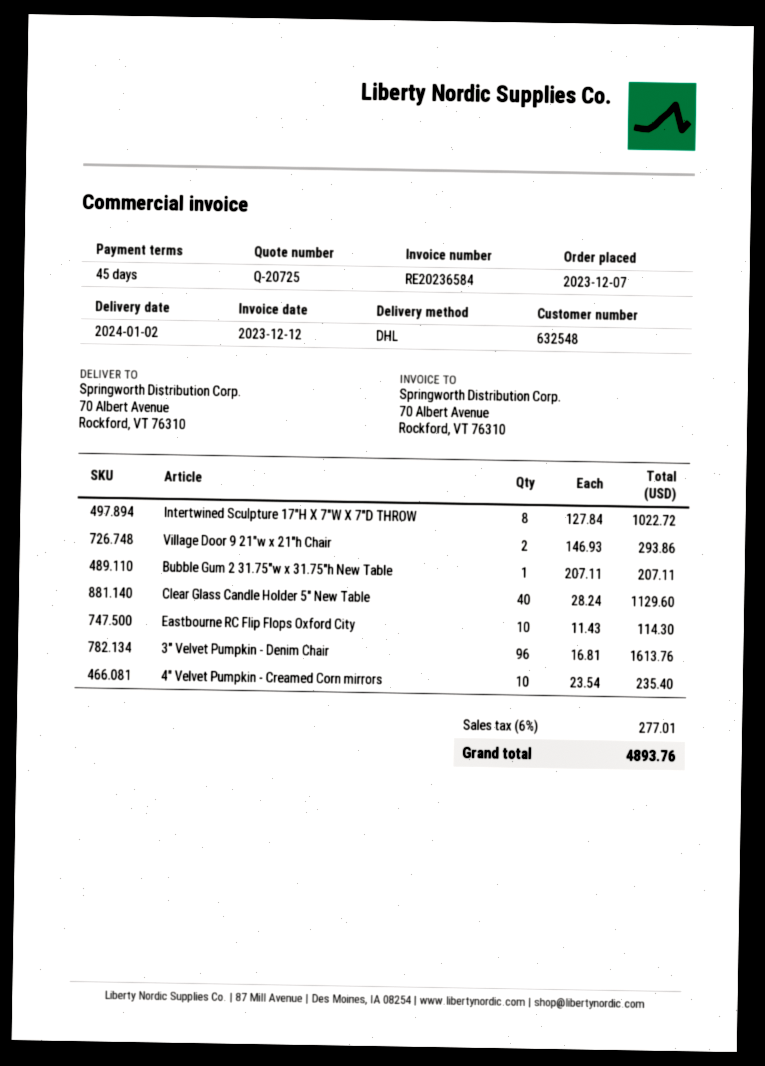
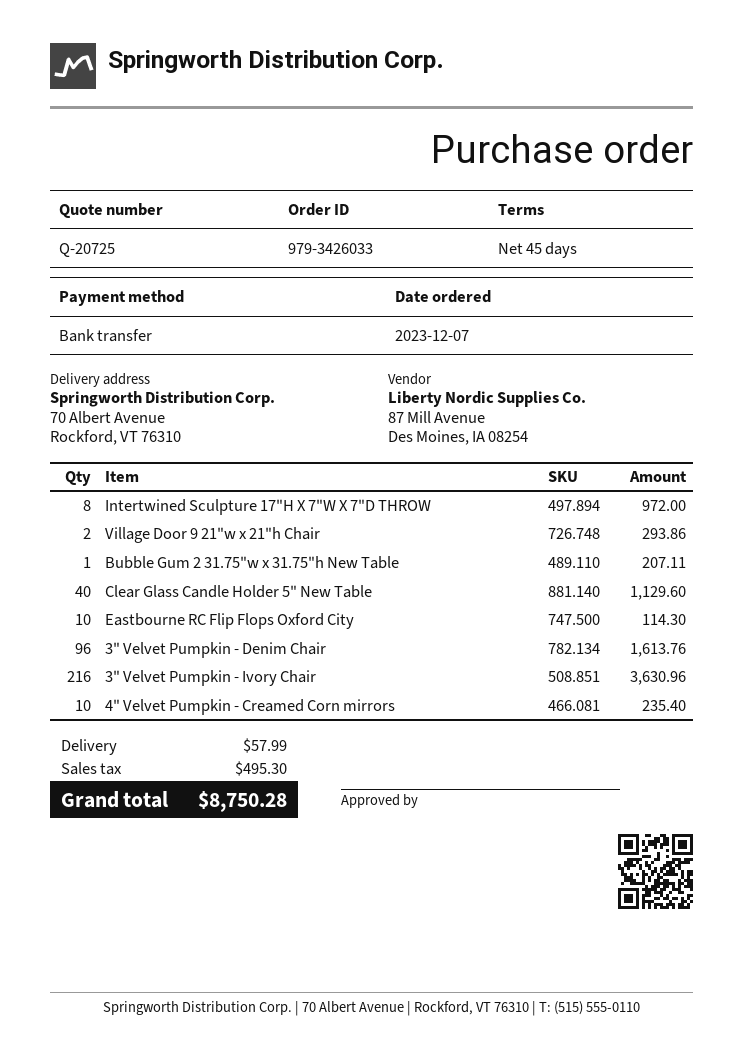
Intertwined Sculpture 17"H X 7"W X 7"D THROW: 8 for 1022.72 -> 8 for 972.00
3" Velvet Pumpkin - Ivory Chair: none -> 216 for 3630.96
shipping: none -> 57.99
tax: 277.01 -> 495.30
total: 4893.76 -> 8750.28

